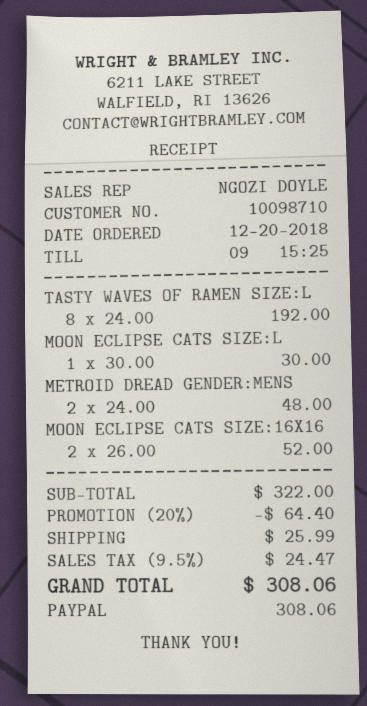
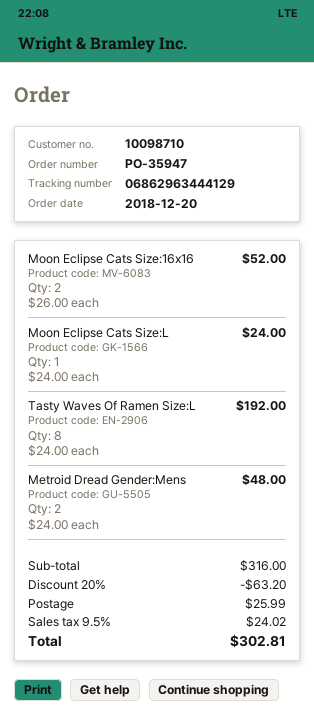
MOON ECLIPSE CATS SIZE:L: 1 x 30.00 = 30.00 -> 1 x 24.00 = 24.00
subtotal: 322.00 -> 316.00
discount: 20% = 64.40 -> 20% = 63.20
tax: 9.5% = 24.47 -> 9.5% = 24.02
total: 308.06 -> 302.81

